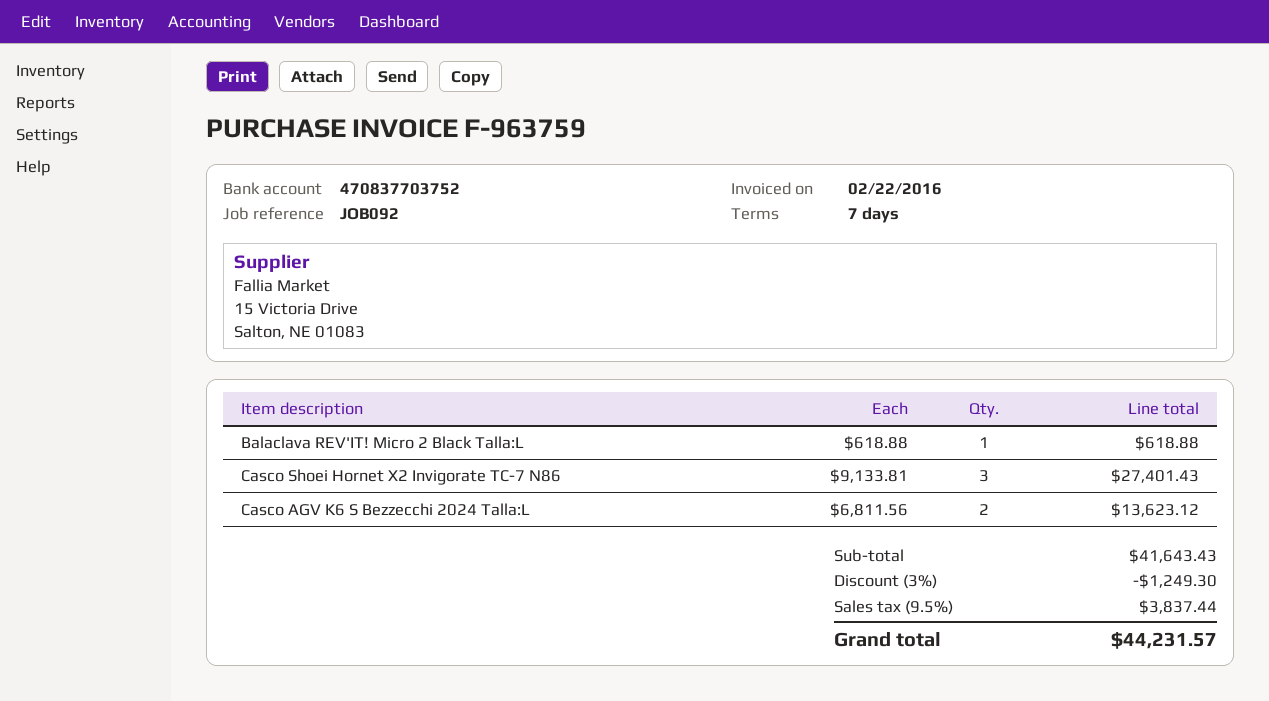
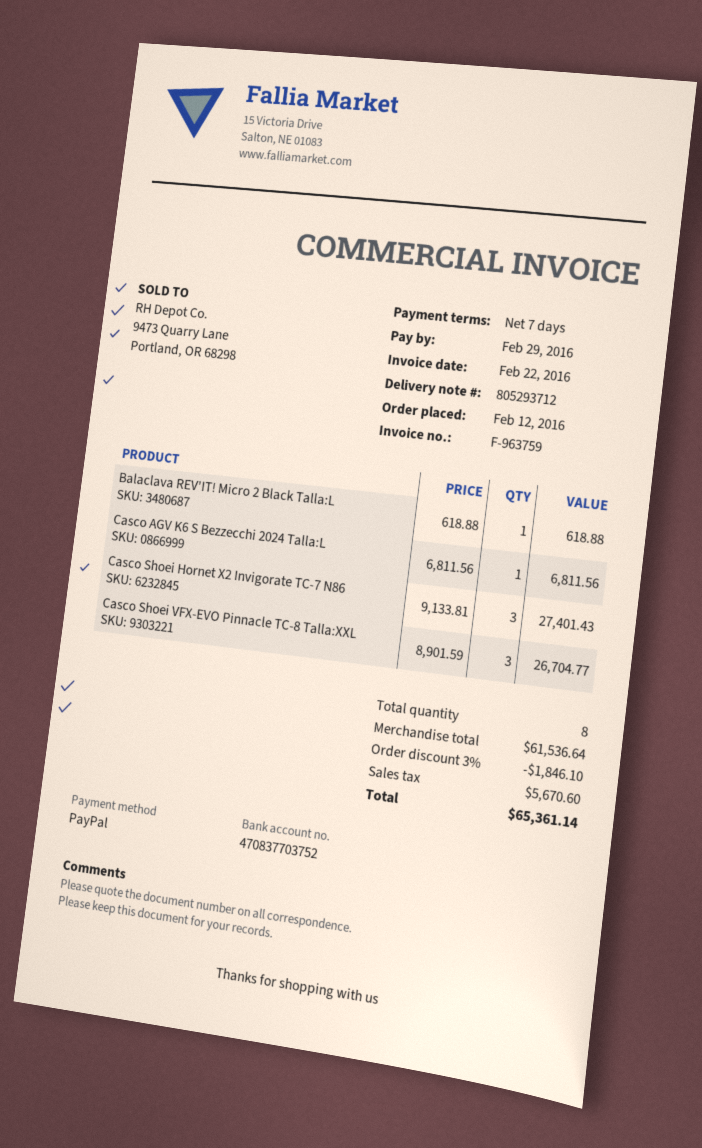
Casco AGV K6 S Bezzecchi 2024 Talla:L: 2 x 6811.56 = 13623.12 -> 1 x 6811.56 = 6811.56
Casco Shoei VFX-EVO Pinnacle TC-8 Talla:XXL: none -> 3 x 8901.59 = 26704.77
subtotal: 41643.43 -> 61536.64
discount: 3% = 1249.30 -> 3% = 1846.10
tax: 3837.44 -> 5670.60
total: 44231.57 -> 65361.14

